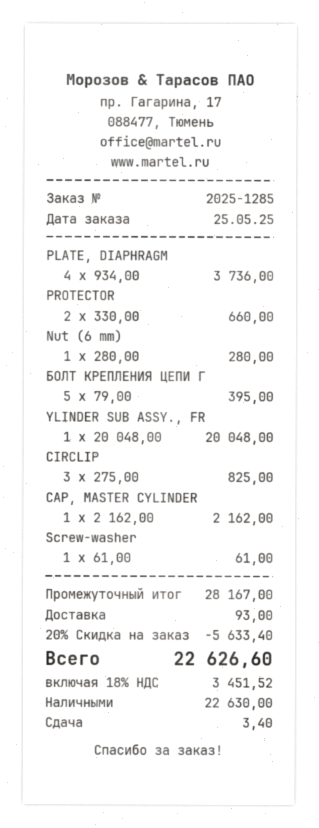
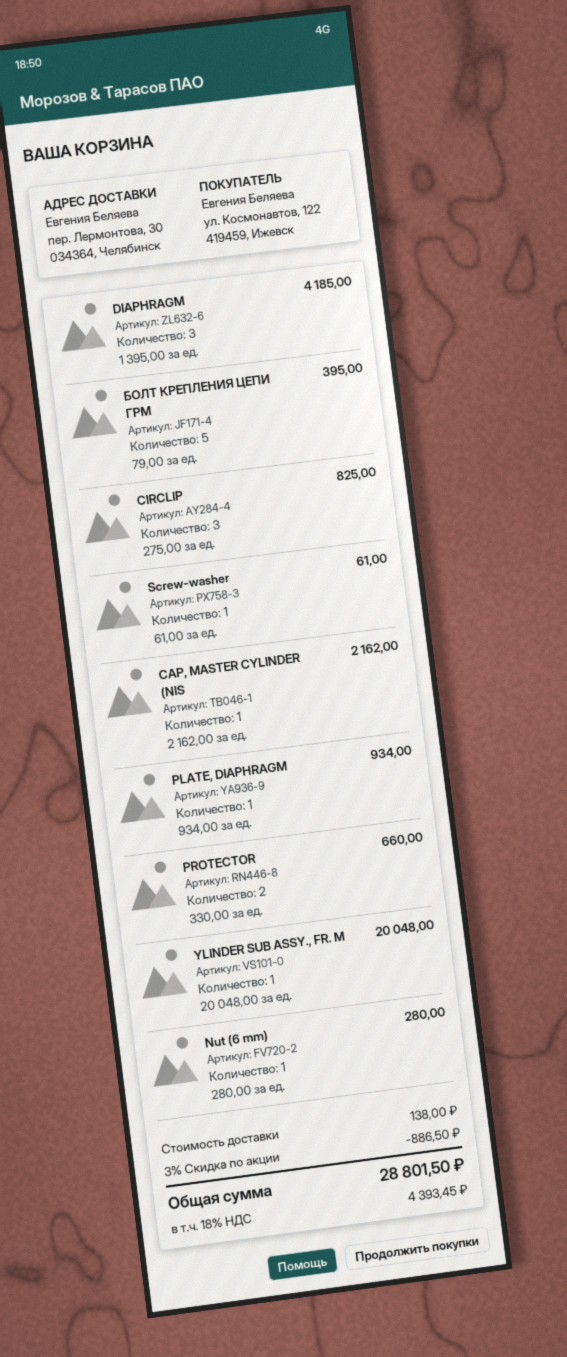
PLATE, DIAPHRAGM: 4 x 934.00 = 3736.00 -> 1 x 934.00 = 934.00
DIAPHRAGM: none -> 3 x 1395.00 = 4185.00
discount: 20% = 5633.40 -> 3% = 886.50
shipping: 93.00 -> 138.00
tax: 18% = 3451.52 -> 18% = 4393.45
total: 22626.60 -> 28801.50

